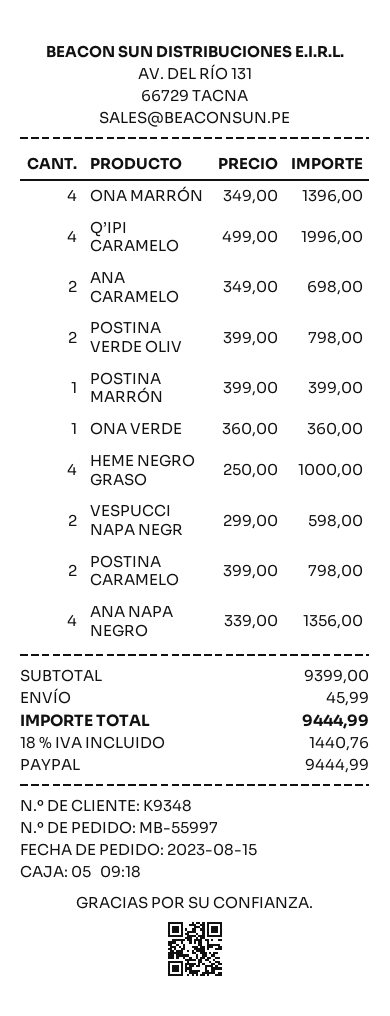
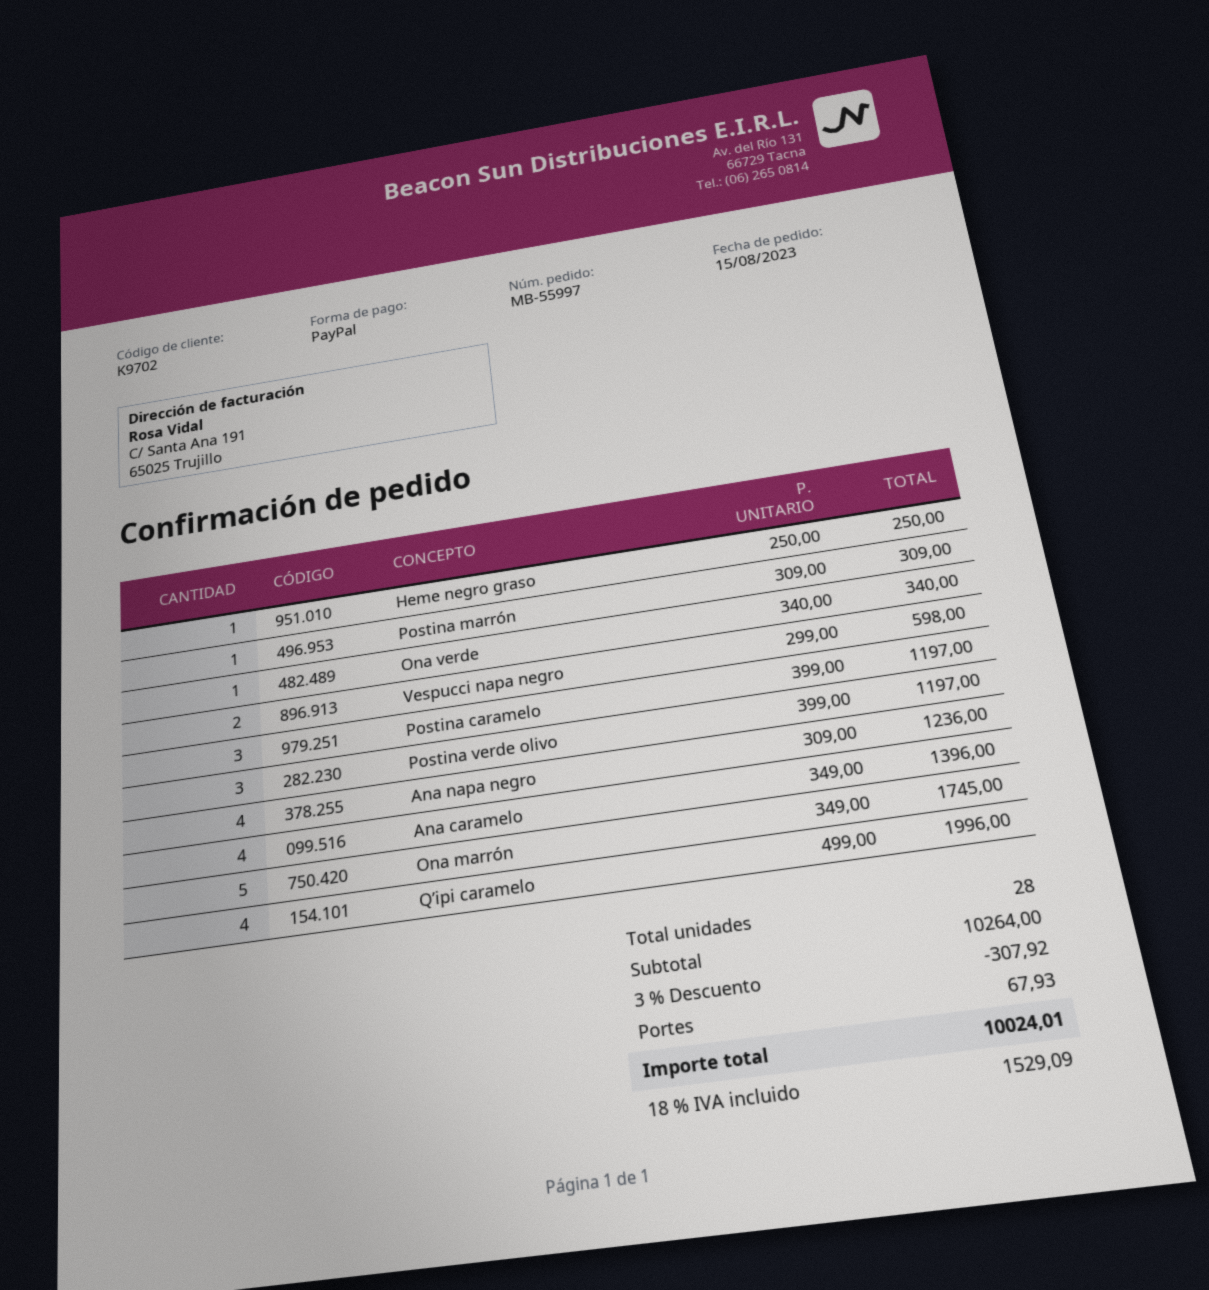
customer number: K9348 -> K9702
ONA MARRÓN: 4 x 349.00 = 1396.00 -> 5 x 349.00 = 1745.00
ANA CARAMELO: 2 x 349.00 = 698.00 -> 4 x 349.00 = 1396.00
POSTINA VERDE OLIV: 2 x 399.00 = 798.00 -> 3 x 399.00 = 1197.00
POSTINA MARRÓN: 1 x 399.00 = 399.00 -> 1 x 309.00 = 309.00
ONA VERDE: 1 x 360.00 = 360.00 -> 1 x 340.00 = 340.00
HEME NEGRO GRASO: 4 x 250.00 = 1000.00 -> 1 x 250.00 = 250.00
POSTINA CARAMELO: 2 x 399.00 = 798.00 -> 3 x 399.00 = 1197.00
ANA NAPA NEGRO: 4 x 339.00 = 1356.00 -> 4 x 309.00 = 1236.00
subtotal: 9399.00 -> 10264.00
discount: none -> 3% = 307.92
shipping: 45.99 -> 67.93
tax: 18% = 1440.76 -> 18% = 1529.09
total: 9444.99 -> 10024.01

